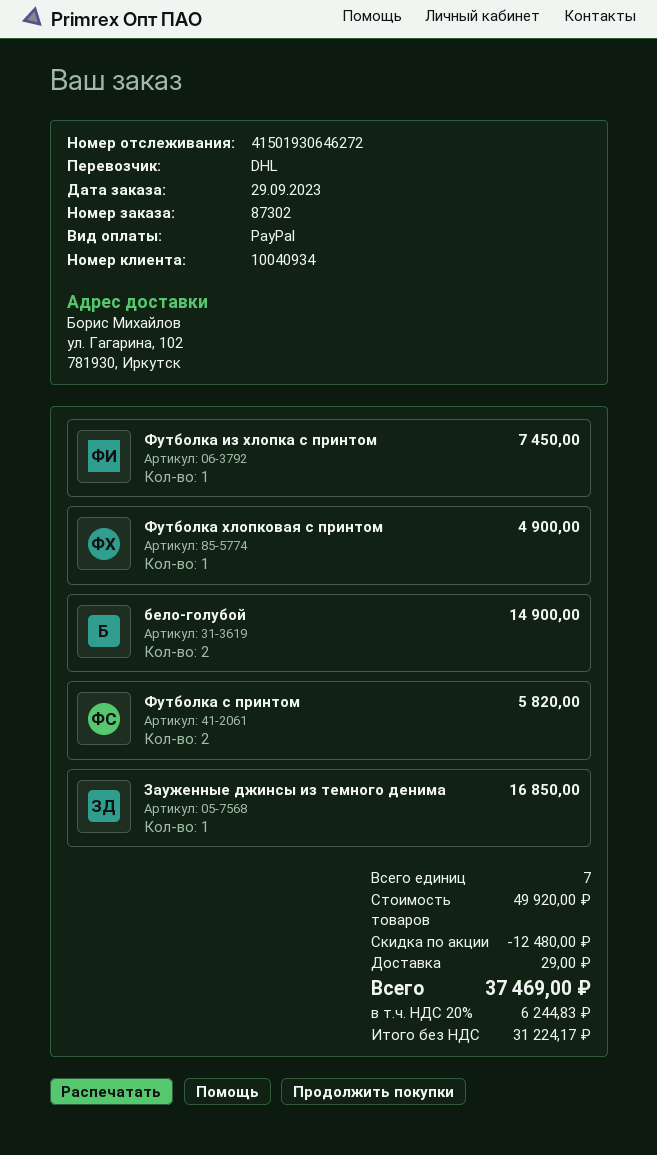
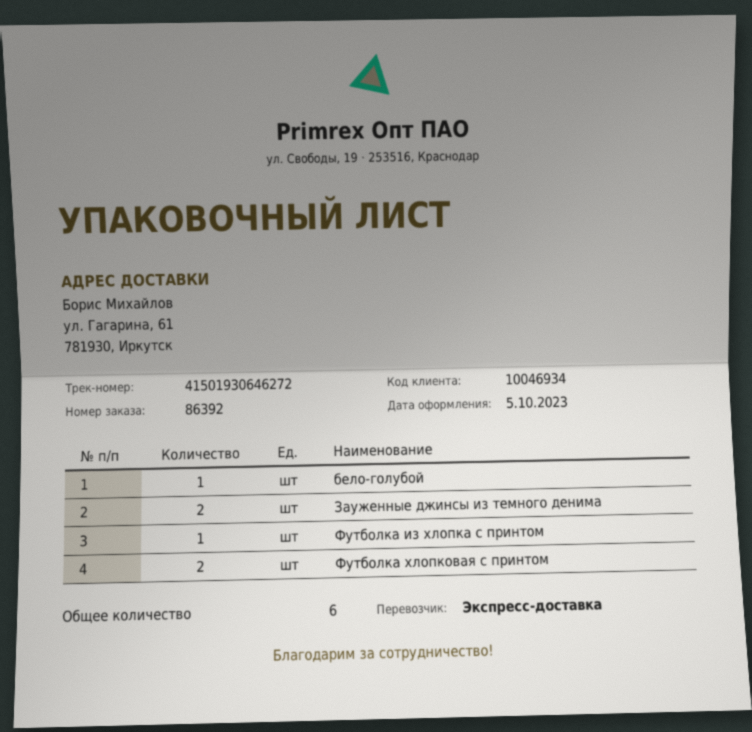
order number: 87302 -> 86392
order date: 2023-09-29 -> 2023-10-05
customer number: 10040934 -> 10046934
shipping method: DHL -> express
ship to: ул. Гагарина, 102, 781930, Иркутск -> ул. Гагарина, 61, 781930, Иркутск
Футболка хлопковая с принтом: 1 -> 2
бело-голубой: 2 -> 1
Футболка с принтом: 2 -> none
Зауженные джинсы из темного денима: 1 -> 2
total quantity: 7 -> 6

